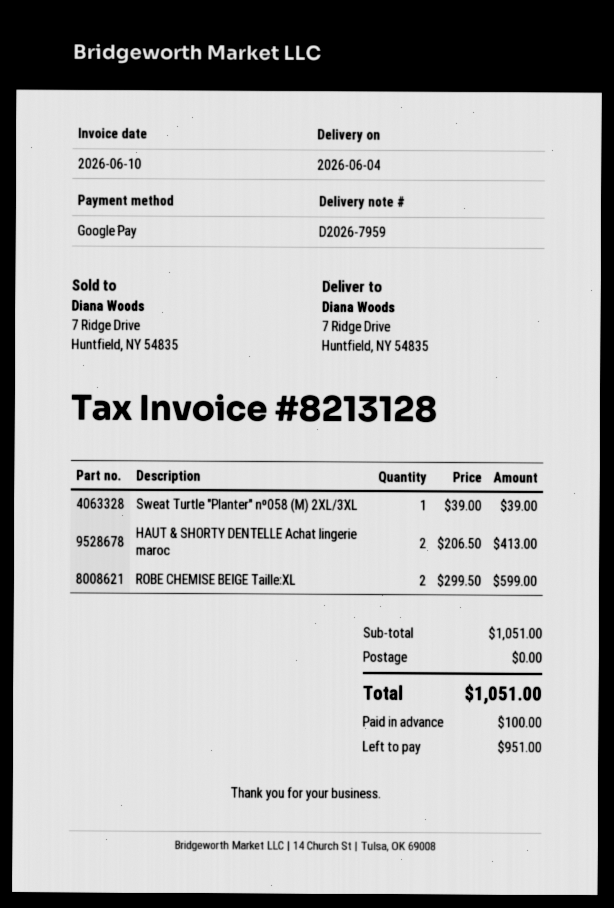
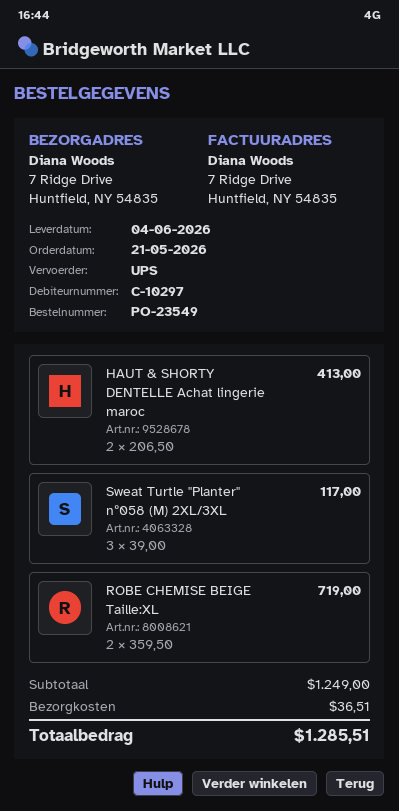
Sweat Turtle "Planter" nº058 (M) 2XL/3XL: 1 x 39.00 = 39.00 -> 3 x 39.00 = 117.00
ROBE CHEMISE BEIGE Taille:XL: 2 x 299.50 = 599.00 -> 2 x 359.50 = 719.00
subtotal: 1051.00 -> 1249.00
shipping: 0.00 -> 36.51
total: 1051.00 -> 1285.51

